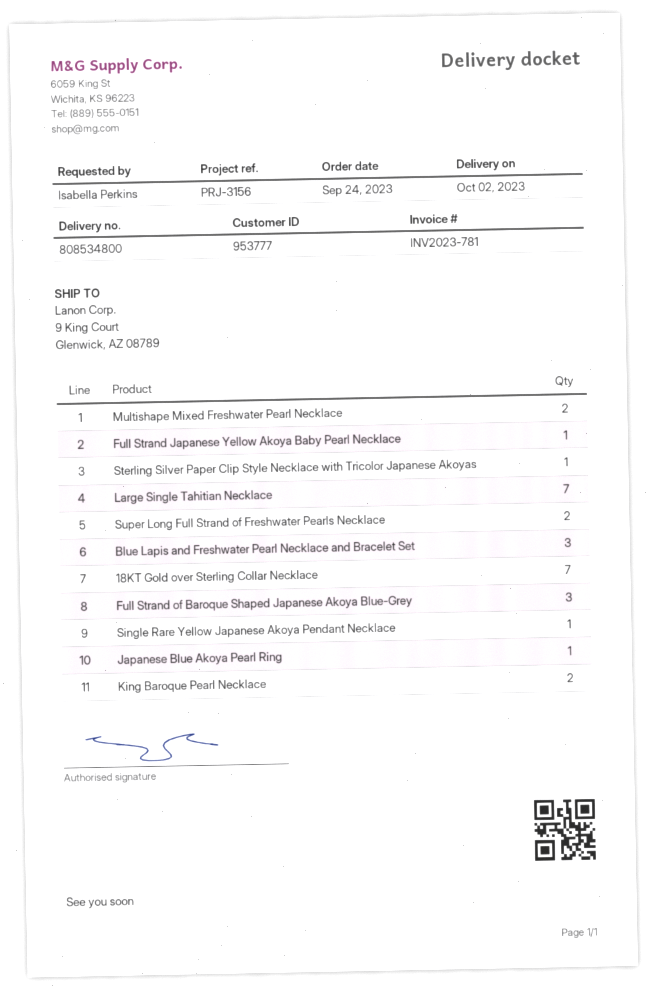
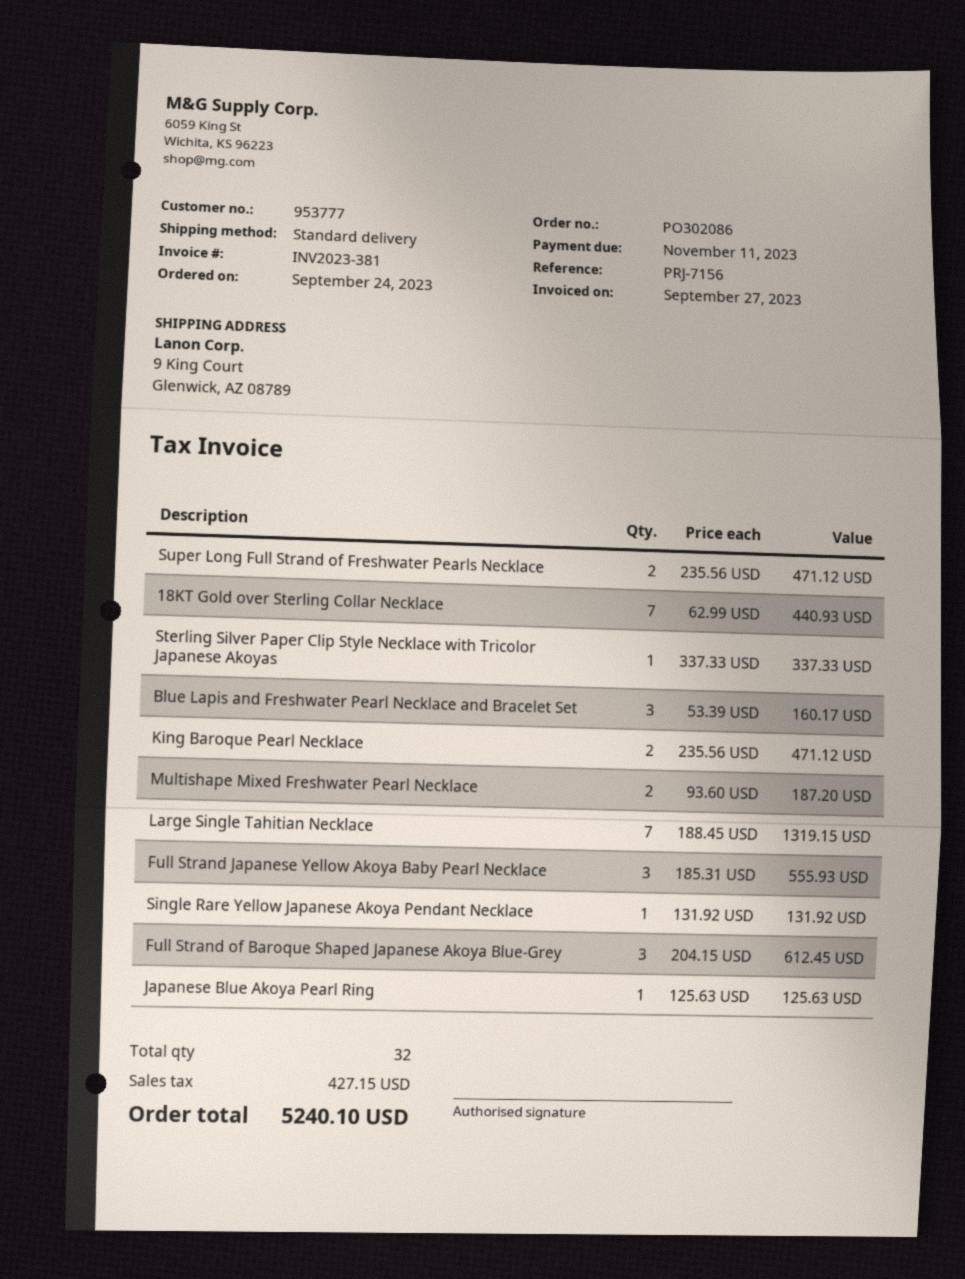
invoice number: INV2023-781 -> INV2023-381
reference: PRJ-3156 -> PRJ-7156
Full Strand Japanese Yellow Akoya Baby Pearl Necklace: 1 -> 3

